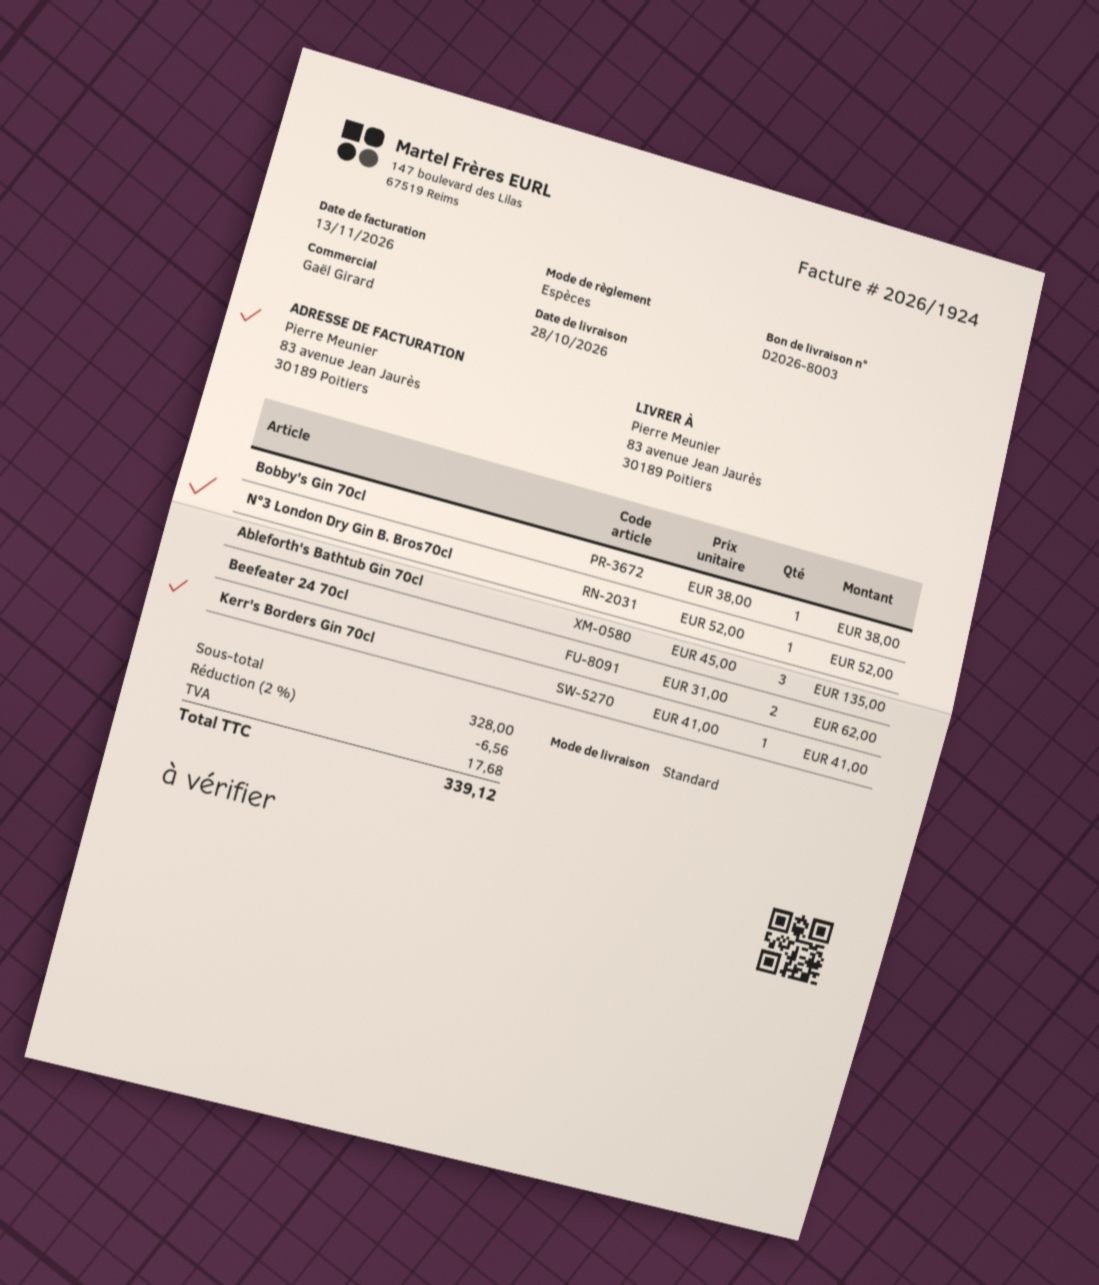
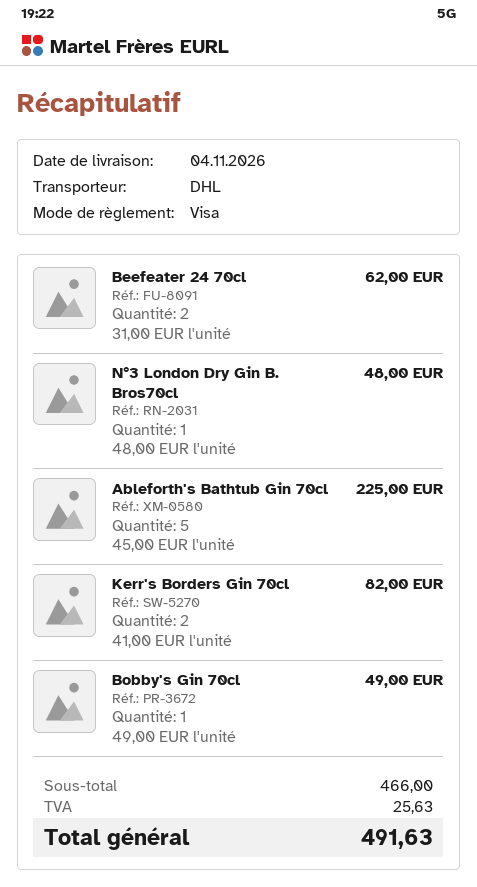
delivery date: 2026-10-28 -> 2026-11-04
payment method: cash -> Visa
shipping method: standard -> DHL
Bobby's Gin 70cl: 1 x 38.00 = 38.00 -> 1 x 49.00 = 49.00
N°3 London Dry Gin B. Bros70cl: 1 x 52.00 = 52.00 -> 1 x 48.00 = 48.00
Ableforth's Bathtub Gin 70cl: 3 x 45.00 = 135.00 -> 5 x 45.00 = 225.00
Kerr's Borders Gin 70cl: 1 x 41.00 = 41.00 -> 2 x 41.00 = 82.00
subtotal: 328.00 -> 466.00
discount: 2% = 6.56 -> none
tax: 17.68 -> 25.63
total: 339.12 -> 491.63

